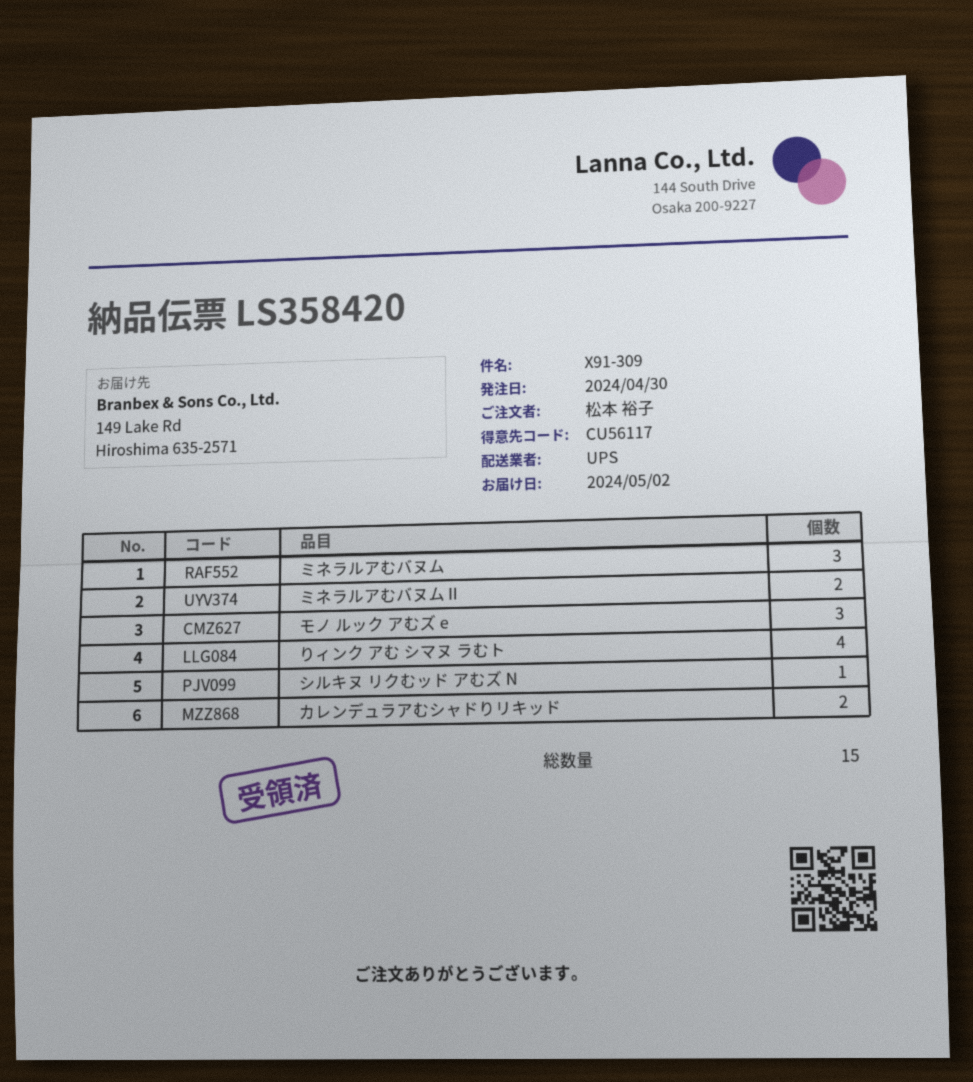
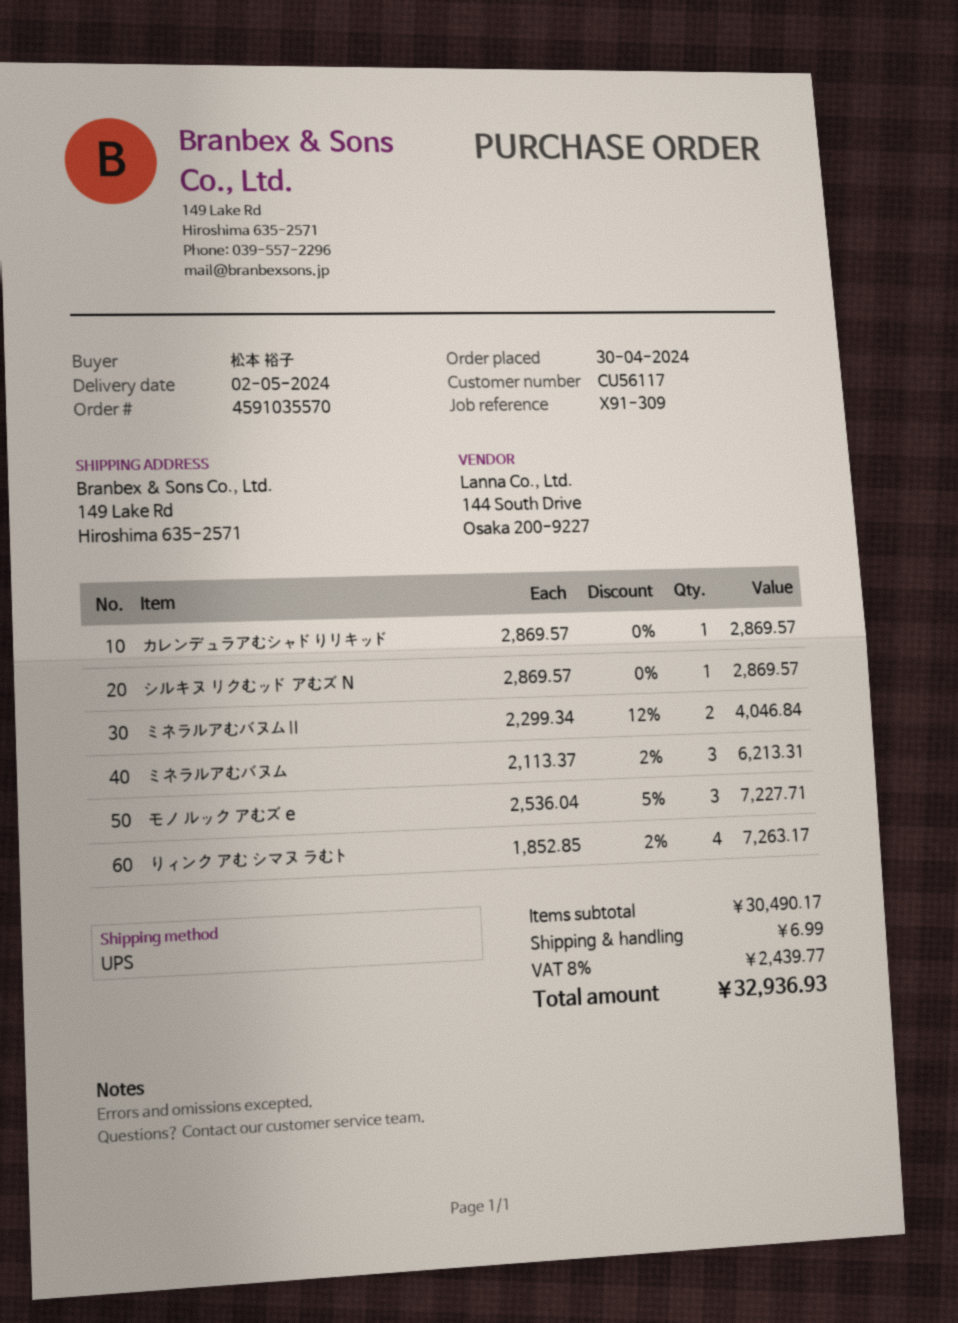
カレンデュラアむシャドりリキッド: 2 -> 1

